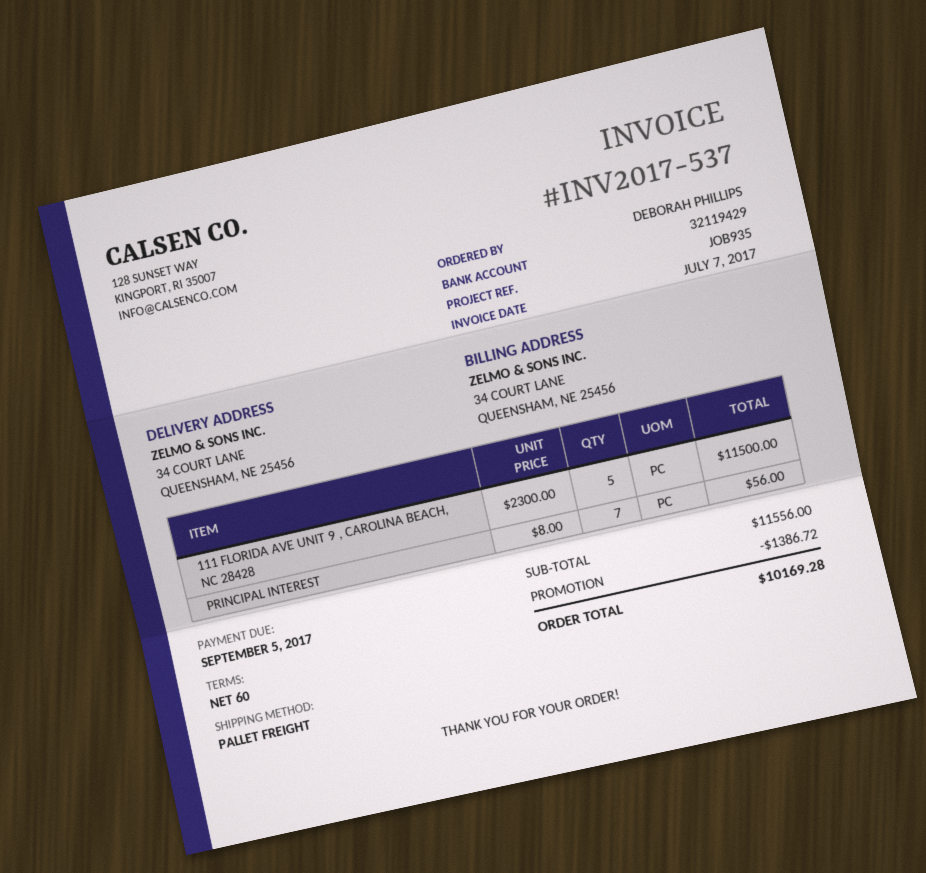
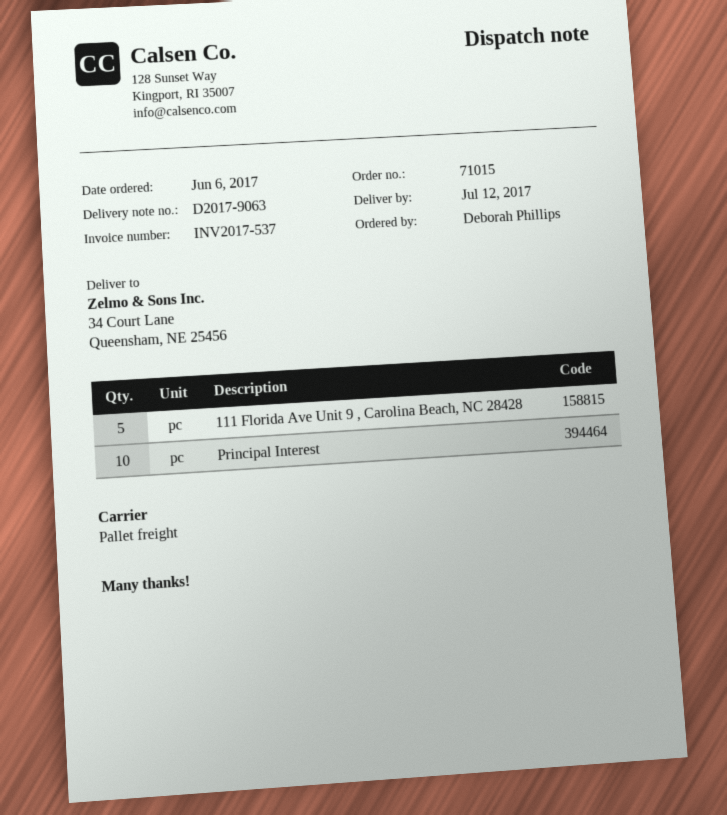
PRINCIPAL INTEREST: 7 -> 10

